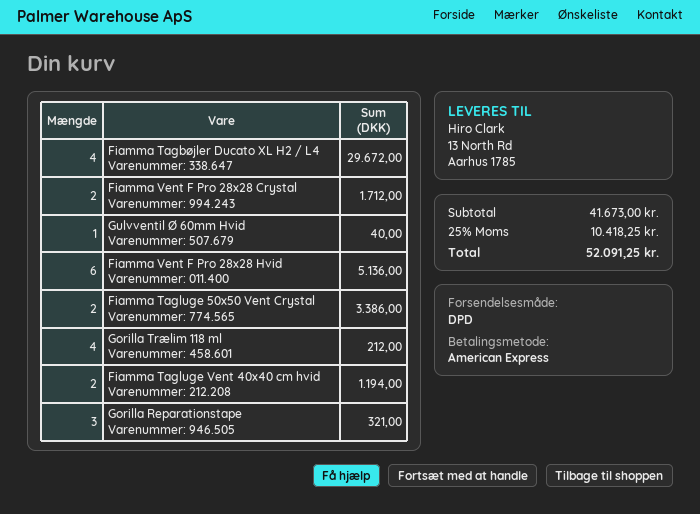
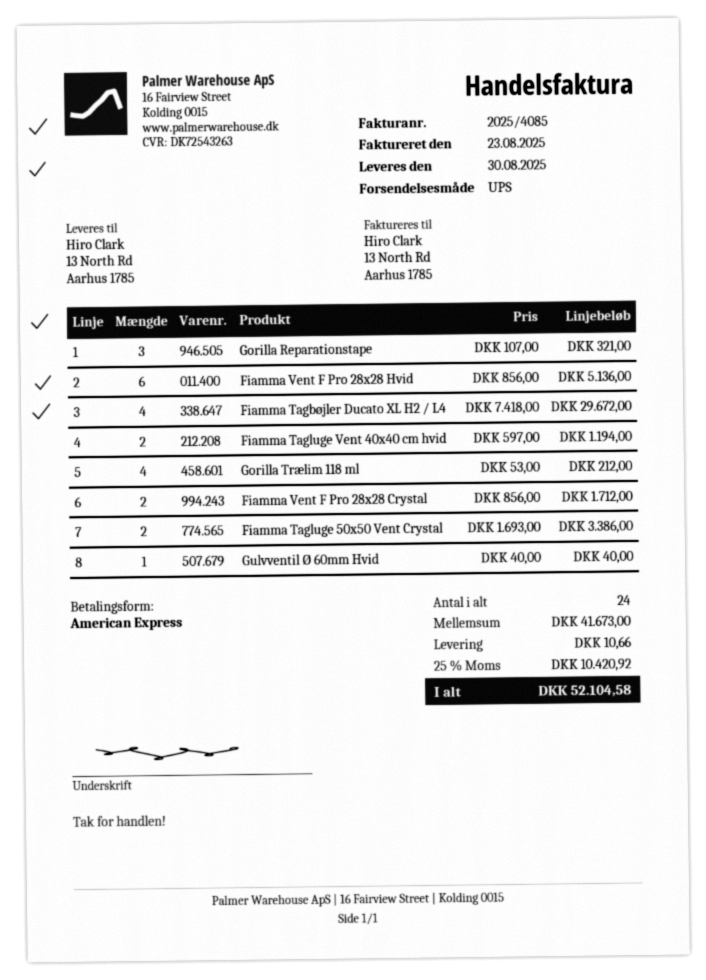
shipping method: DPD -> UPS
shipping: none -> 10.66
tax: 25% = 10418.25 -> 25% = 10420.92
total: 52091.25 -> 52104.58

